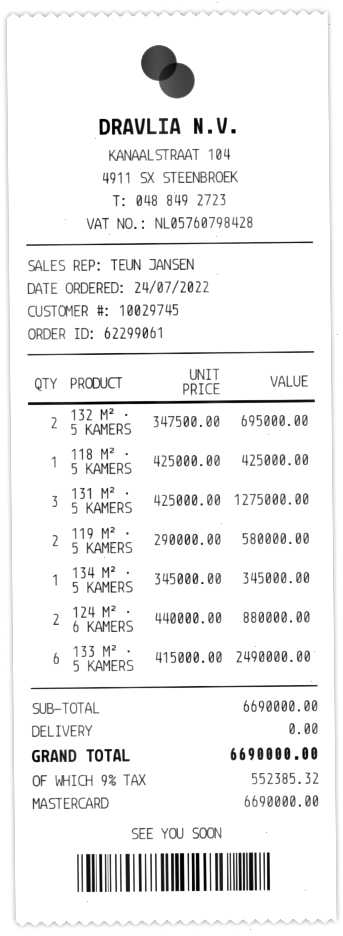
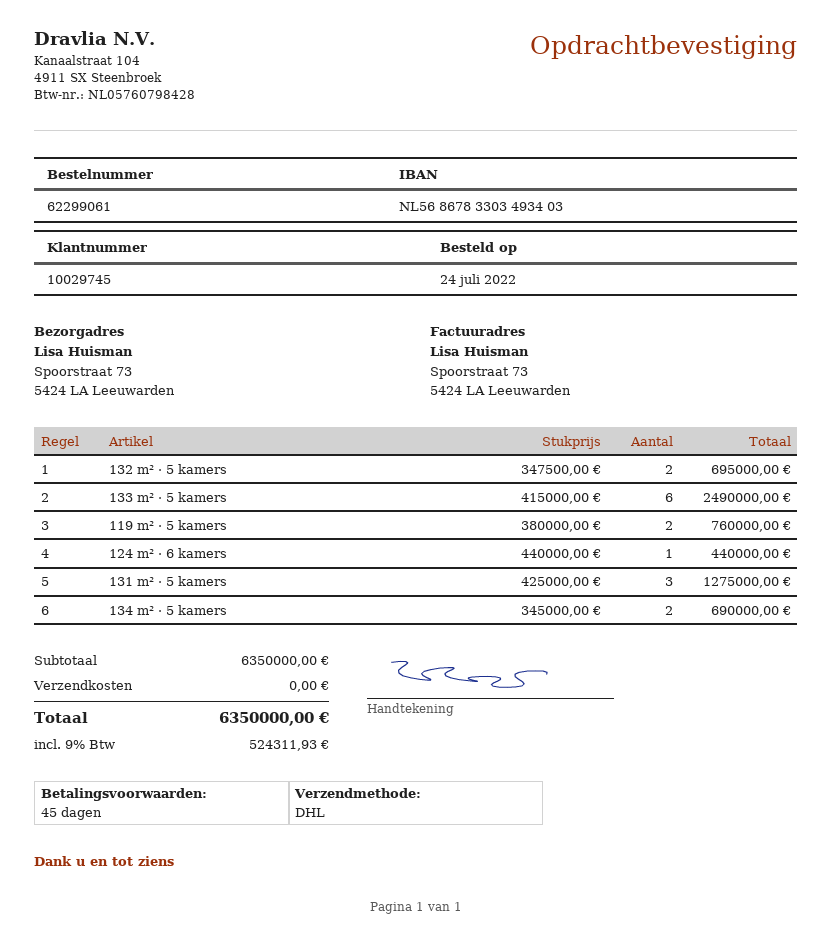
118 M² · 5 KAMERS: 1 x 425000.00 = 425000.00 -> none
119 M² · 5 KAMERS: 2 x 290000.00 = 580000.00 -> 2 x 380000.00 = 760000.00
134 M² · 5 KAMERS: 1 x 345000.00 = 345000.00 -> 2 x 345000.00 = 690000.00
124 M² · 6 KAMERS: 2 x 440000.00 = 880000.00 -> 1 x 440000.00 = 440000.00
subtotal: 6690000.00 -> 6350000.00
tax: 9% = 552385.32 -> 9% = 524311.93
total: 6690000.00 -> 6350000.00

